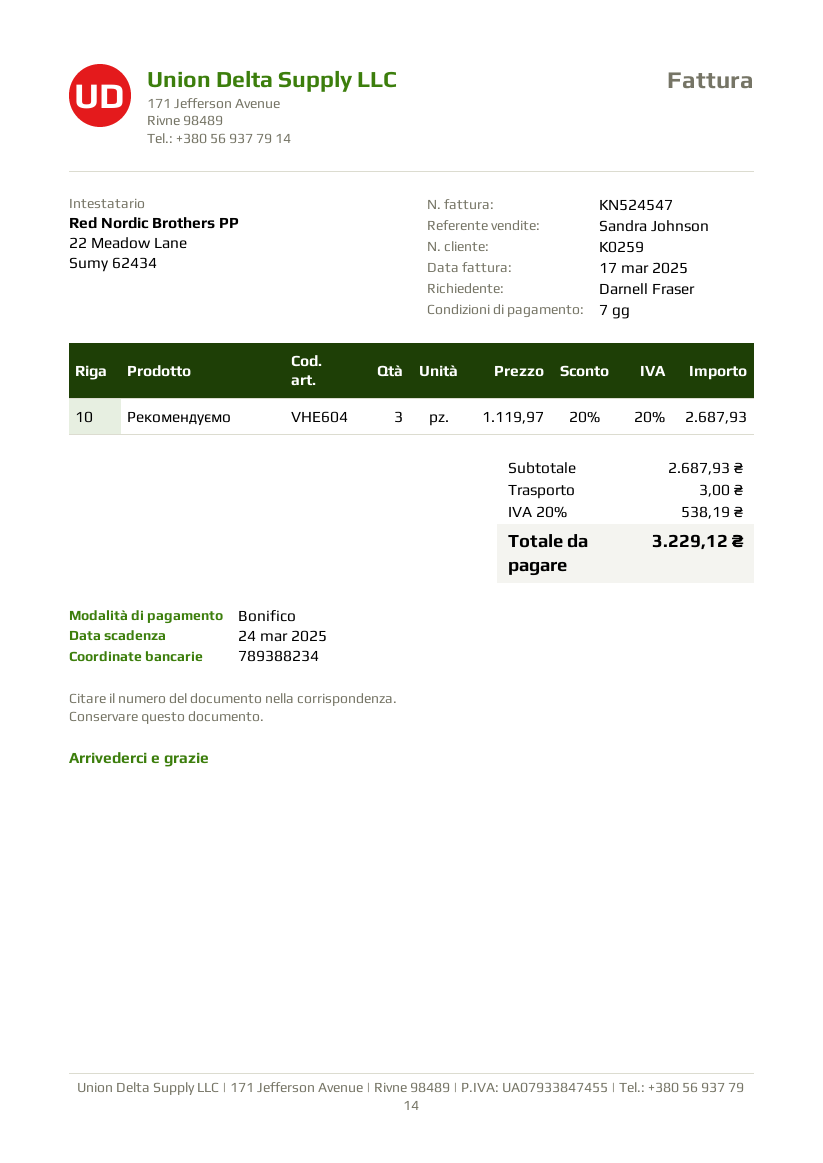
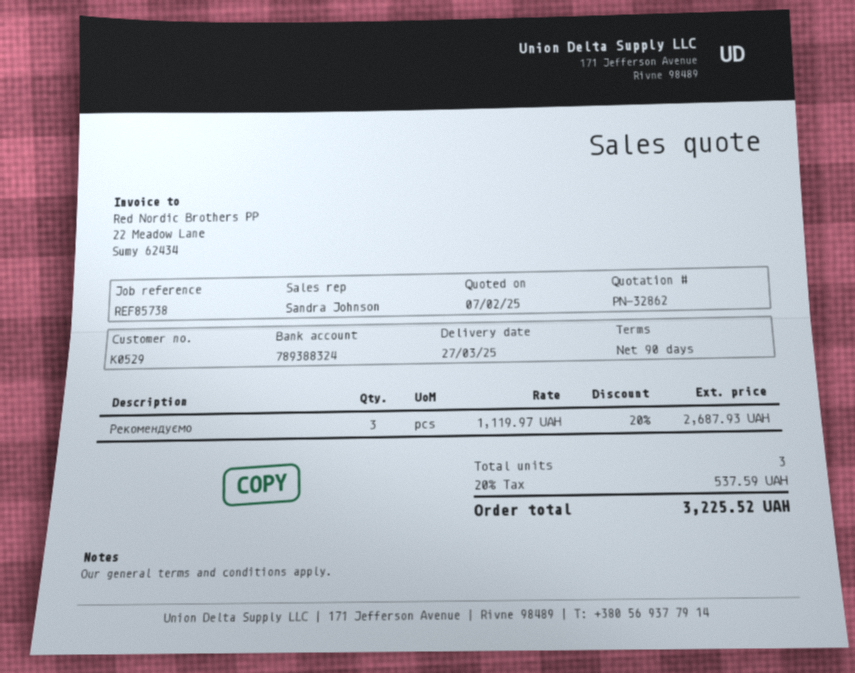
payment terms: 7 days -> 90 days
customer number: K0259 -> K0529
bank account: 789388234 -> 789388324
shipping: 3.00 -> none
tax: 20% = 538.19 -> 20% = 537.59
total: 3229.12 -> 3225.52

